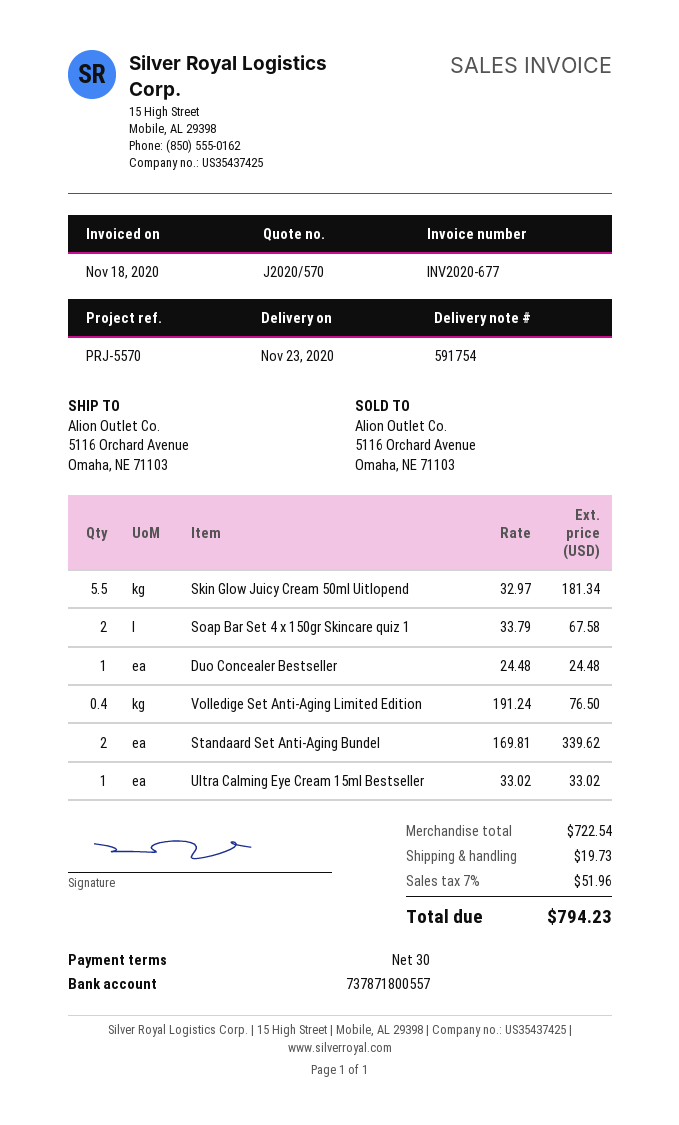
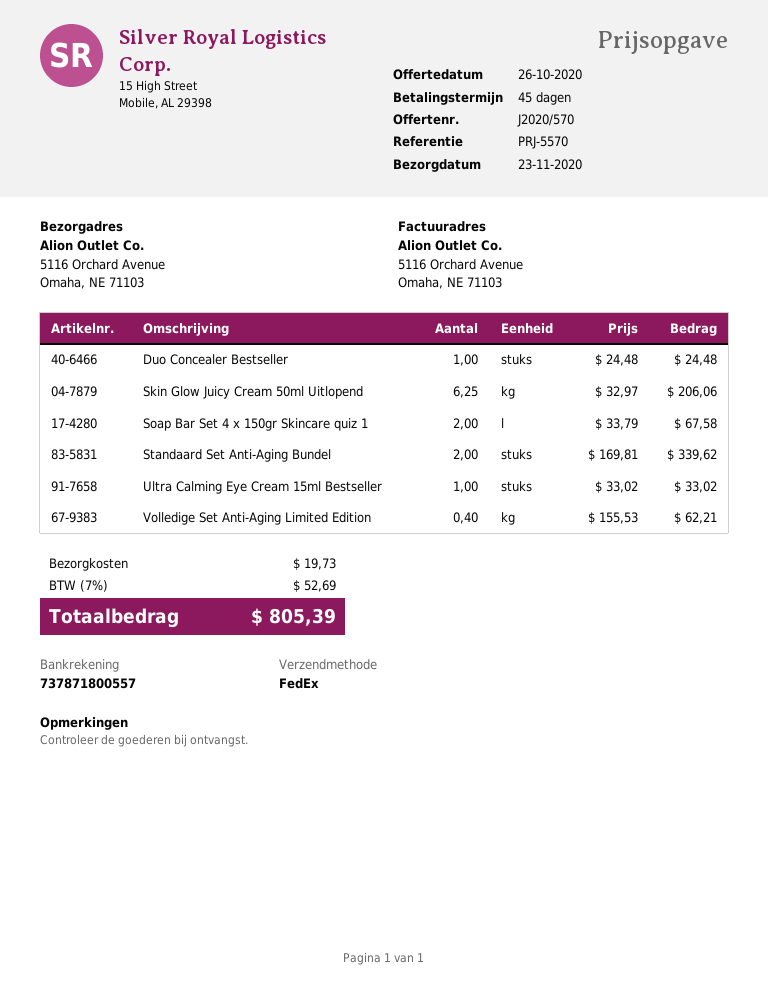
payment terms: 30 days -> 45 days
Skin Glow Juicy Cream 50ml Uitlopend: 5.5 x 32.97 = 181.34 -> 6.25 x 32.97 = 206.06
Volledige Set Anti-Aging Limited Edition: 0.4 x 191.24 = 76.50 -> 0.4 x 155.53 = 62.21
tax: 7% = 51.96 -> 7% = 52.69
total: 794.23 -> 805.39

